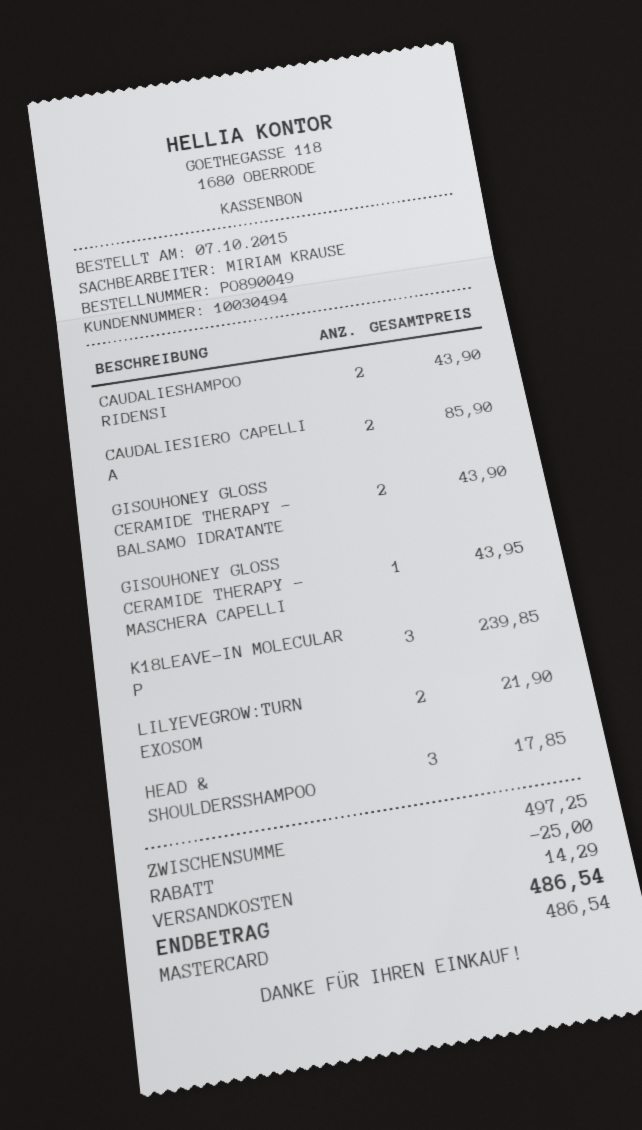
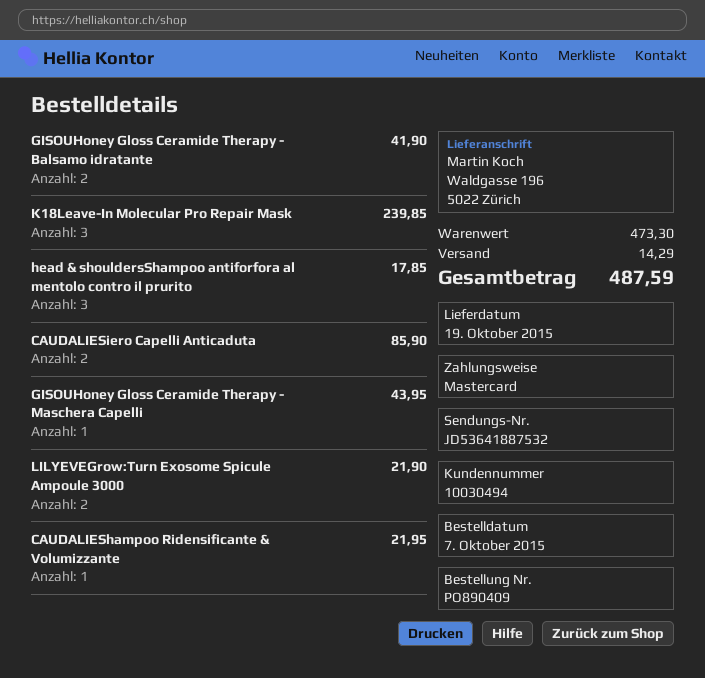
order number: PO890049 -> PO890409
CAUDALIESHAMPOO RIDENSI: 2 for 43.90 -> 1 for 21.95
GISOUHONEY GLOSS CERAMIDE THERAPY - BALSAMO IDRATANTE: 2 for 43.90 -> 2 for 41.90
subtotal: 497.25 -> 473.30
discount: 25.00 -> none
total: 486.54 -> 487.59

